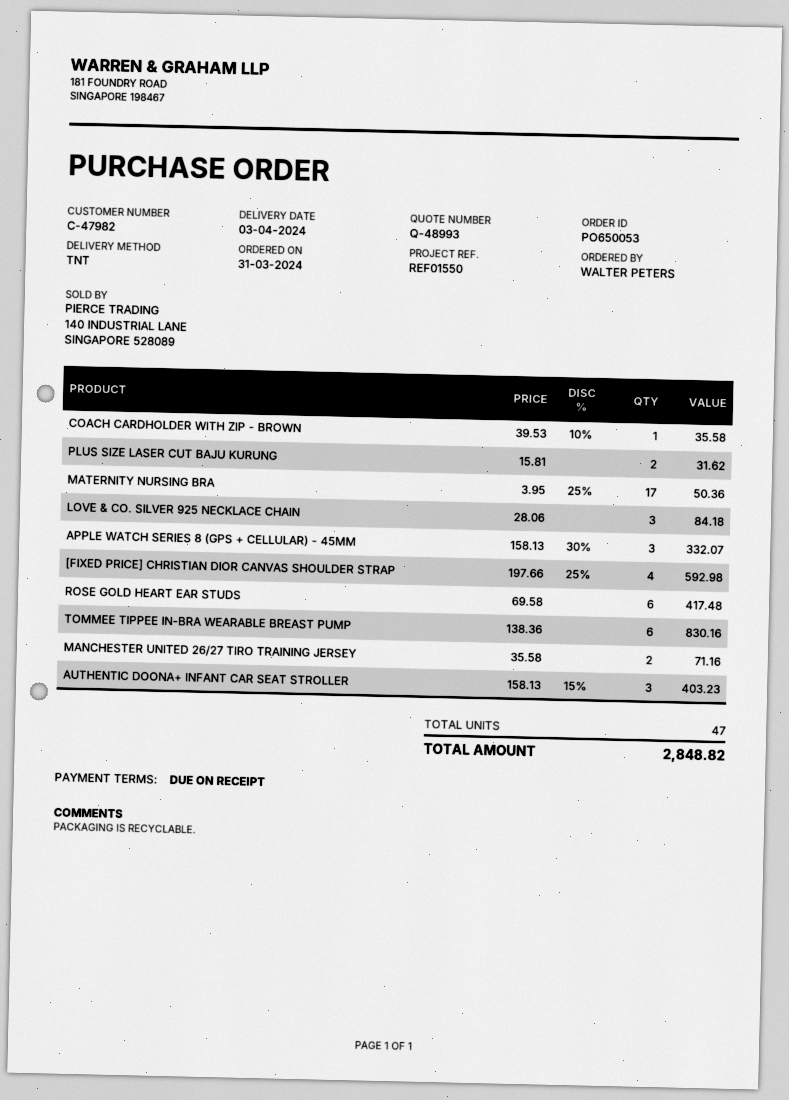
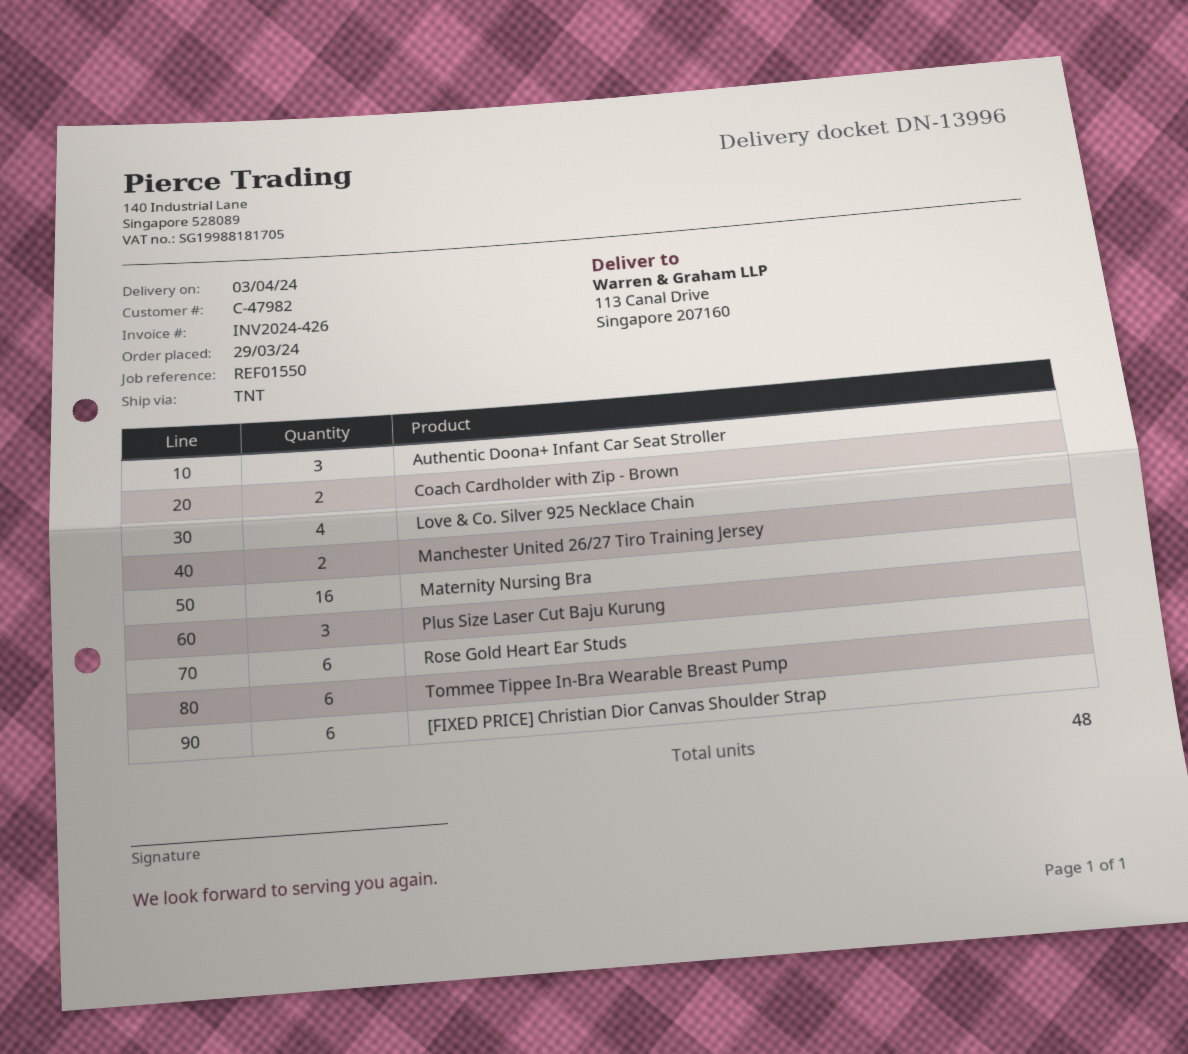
order date: 2024-03-31 -> 2024-03-29
COACH CARDHOLDER WITH ZIP - BROWN: 1 -> 2
PLUS SIZE LASER CUT BAJU KURUNG: 2 -> 3
MATERNITY NURSING BRA: 17 -> 16
LOVE & CO. SILVER 925 NECKLACE CHAIN: 3 -> 4
APPLE WATCH SERIES 8 (GPS + CELLULAR) - 45MM: 3 -> none
[FIXED PRICE] CHRISTIAN DIOR CANVAS SHOULDER STRAP: 4 -> 6
total quantity: 47 -> 48

